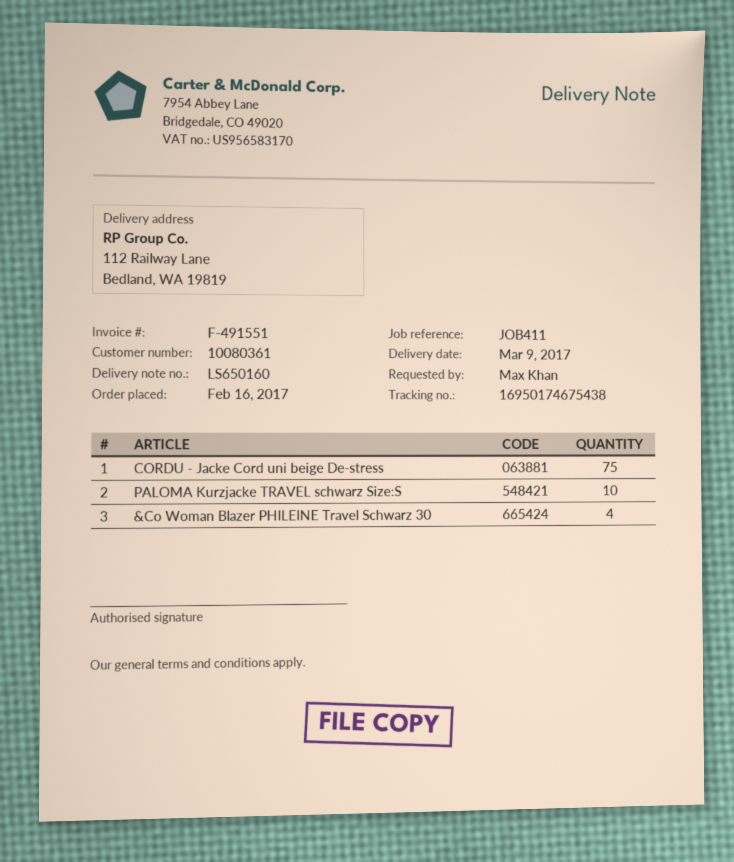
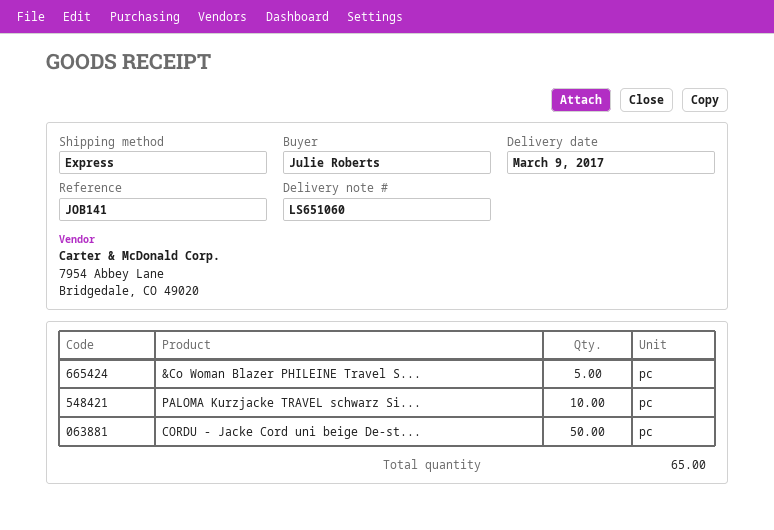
delivery note number: LS650160 -> LS651060
reference: JOB411 -> JOB141
ordered by: Max Khan -> Julie Roberts
CORDU - Jacke Cord uni beige De-stress: 75 -> 50
&Co Woman Blazer PHILEINE Travel Schwarz 30: 4 -> 5

